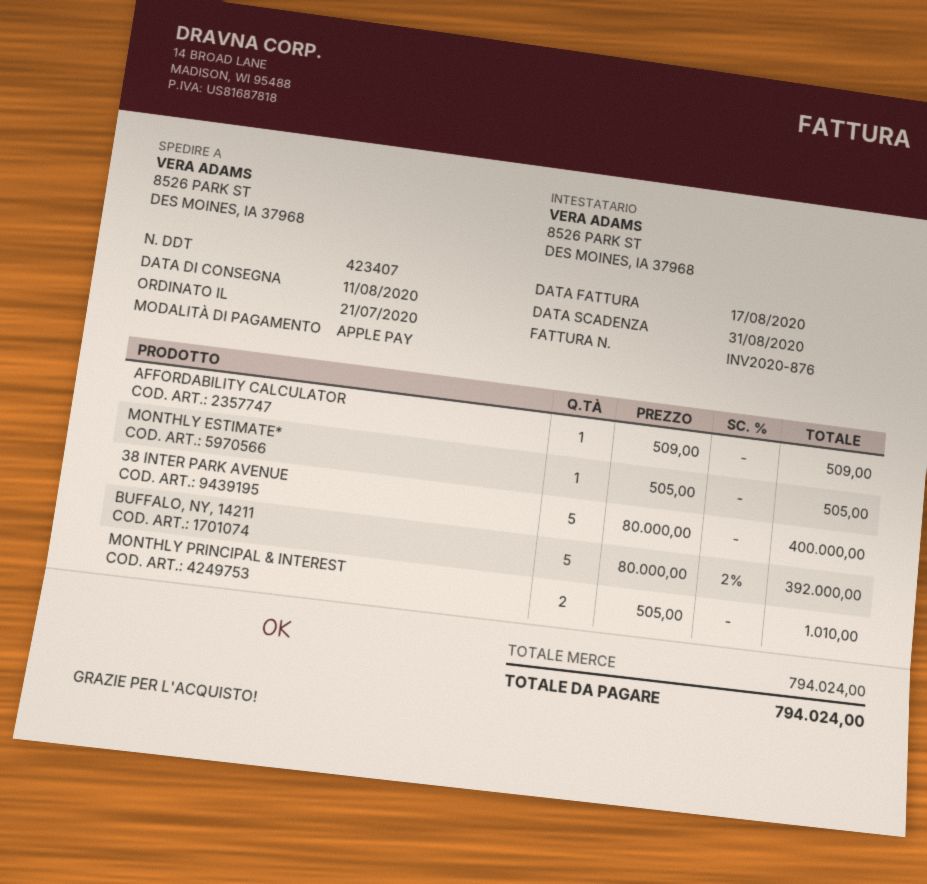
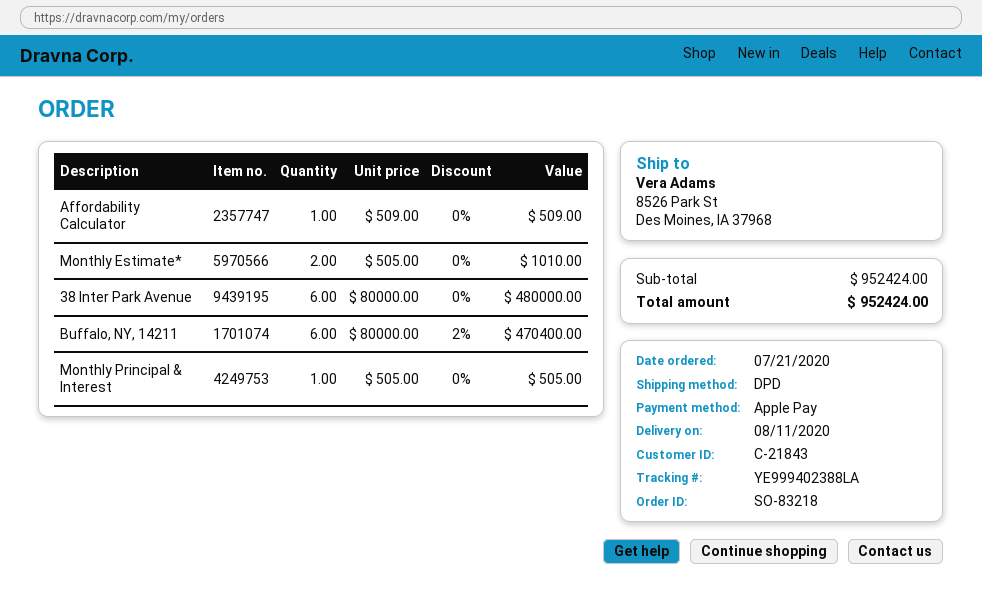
MONTHLY ESTIMATE*: 1 x 505.00 = 505.00 -> 2 x 505.00 = 1010.00
38 INTER PARK AVENUE: 5 x 80000.00 = 400000.00 -> 6 x 80000.00 = 480000.00
BUFFALO, NY, 14211: 5 x 80000.00 - 2% = 392000.00 -> 6 x 80000.00 - 2% = 470400.00
MONTHLY PRINCIPAL & INTEREST: 2 x 505.00 = 1010.00 -> 1 x 505.00 = 505.00
subtotal: 794024.00 -> 952424.00
total: 794024.00 -> 952424.00

